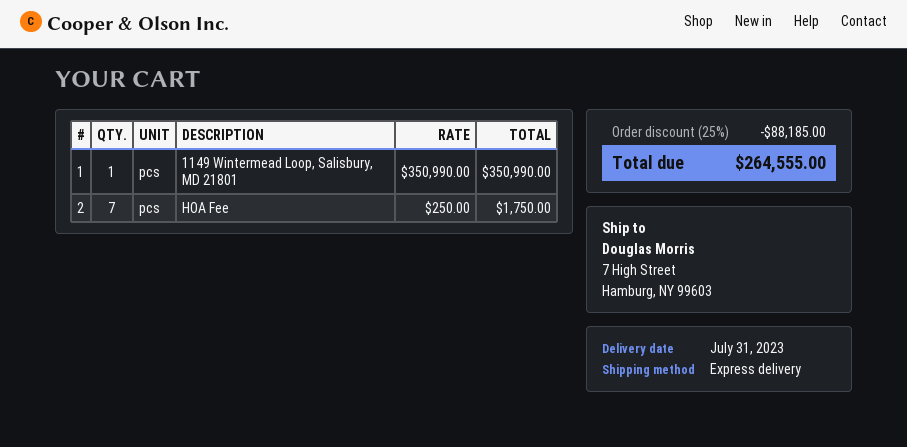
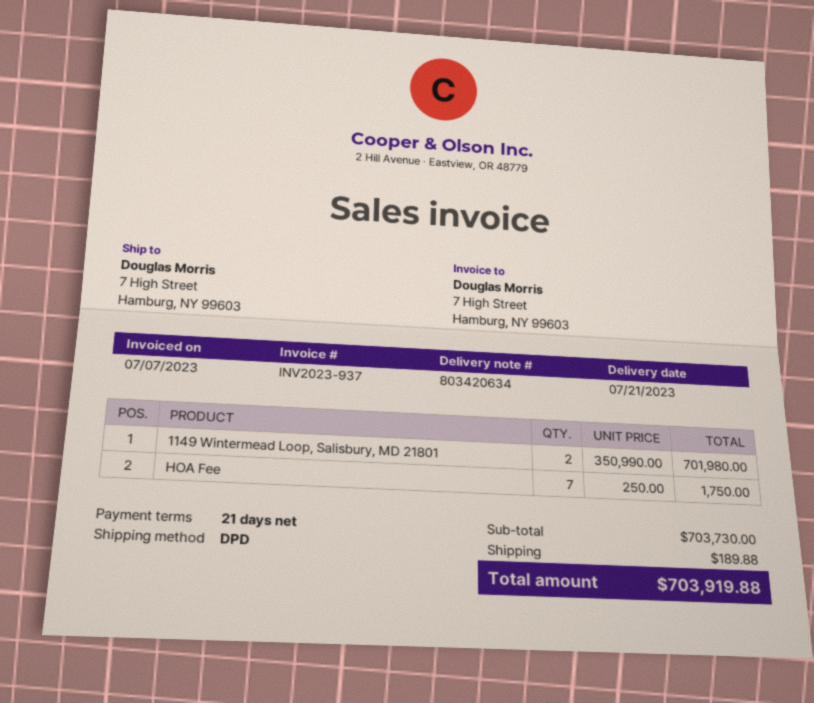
delivery date: 2023-07-31 -> 2023-07-21
shipping method: express -> DPD
1149 Wintermead Loop, Salisbury, MD 21801: 1 x 350990.00 = 350990.00 -> 2 x 350990.00 = 701980.00
discount: 25% = 88185.00 -> none
shipping: none -> 189.88
total: 264555.00 -> 703919.88

